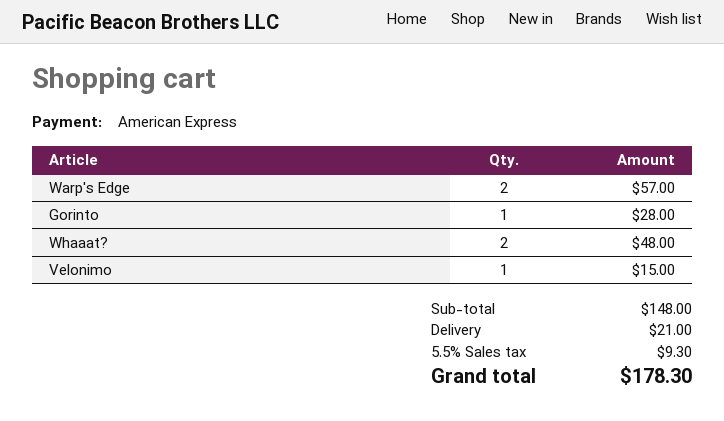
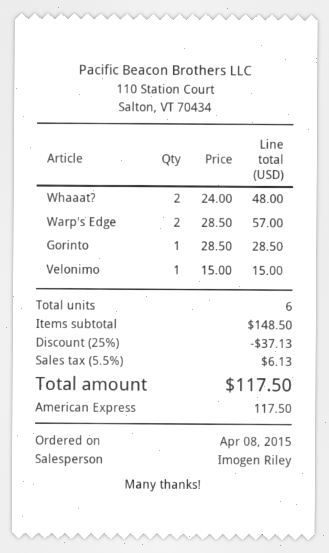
Gorinto: 1 for 28.00 -> 1 for 28.50
subtotal: 148.00 -> 148.50
discount: none -> 25% = 37.13
shipping: 21.00 -> none
tax: 5.5% = 9.30 -> 5.5% = 6.13
total: 178.30 -> 117.50

